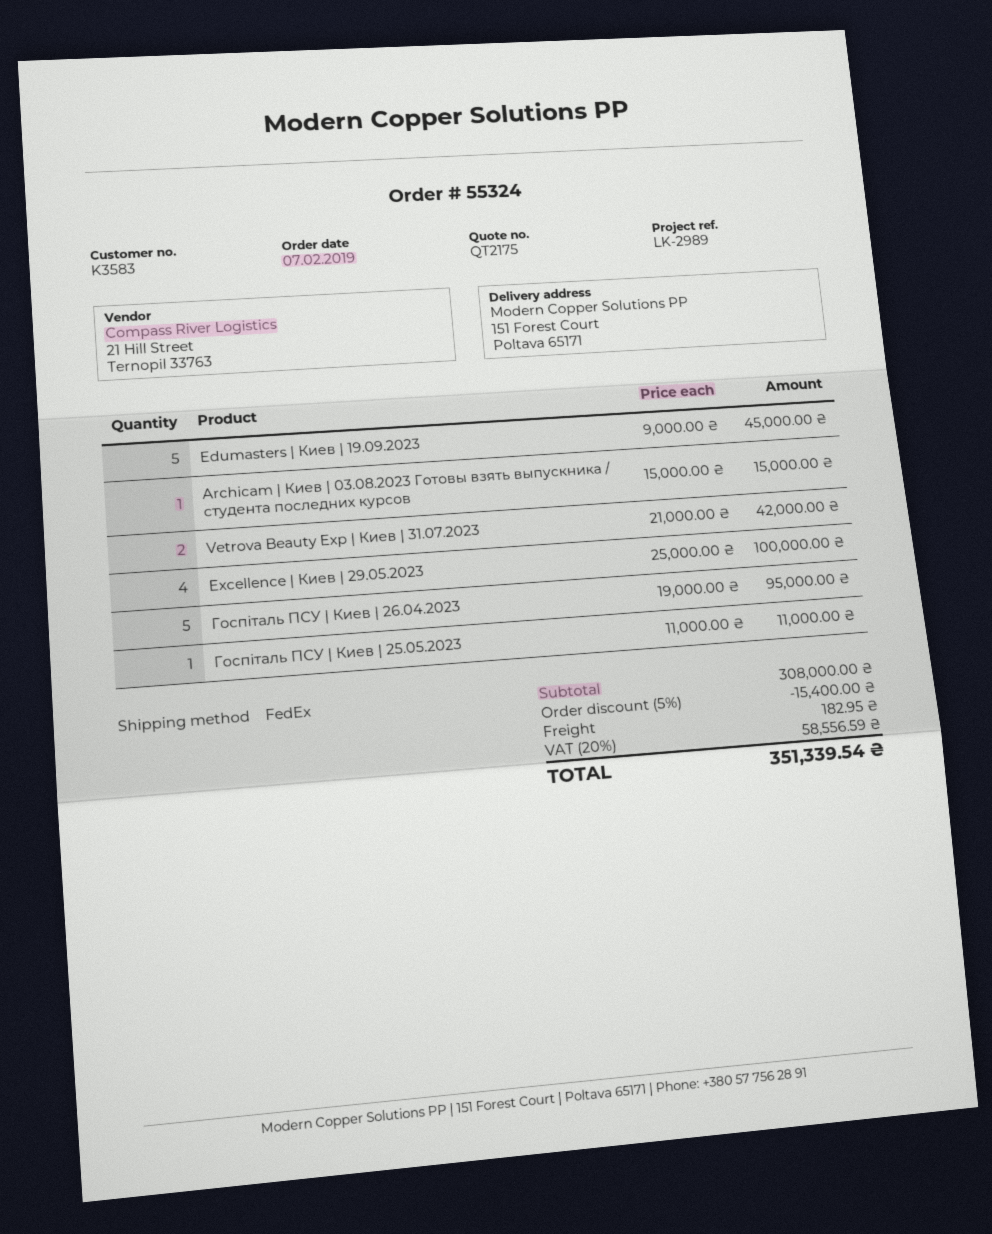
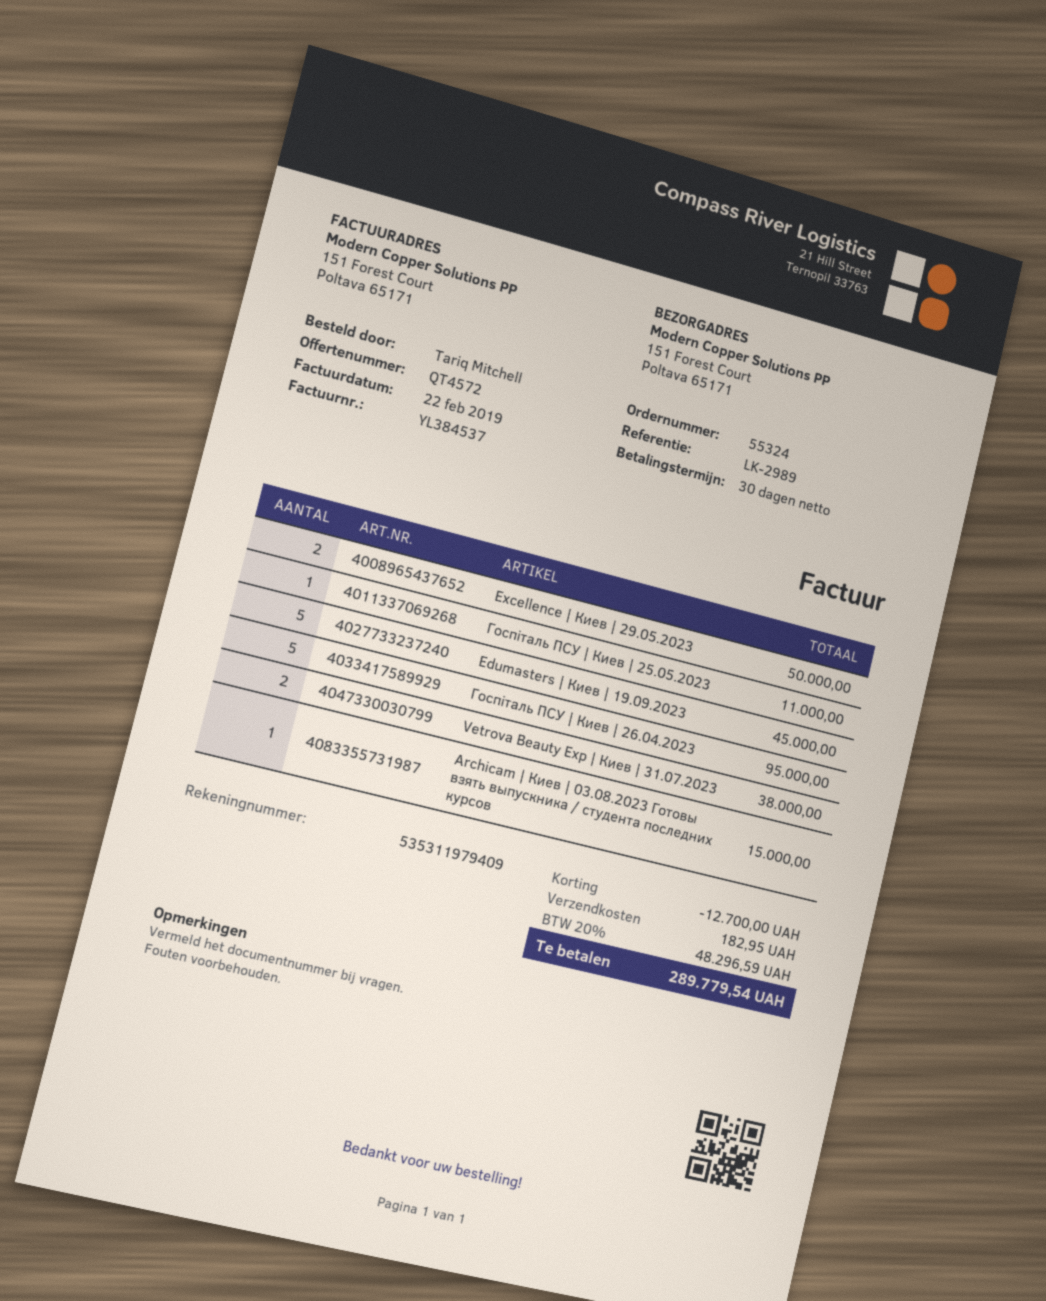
quote number: QT2175 -> QT4572
Vetrova Beauty Exp | Киев | 31.07.2023: 2 for 42000.00 -> 2 for 38000.00
Excellence | Киев | 29.05.2023: 4 for 100000.00 -> 2 for 50000.00
discount: 15400.00 -> 12700.00
tax: 20% = 58556.59 -> 20% = 48296.59
total: 351339.54 -> 289779.54

